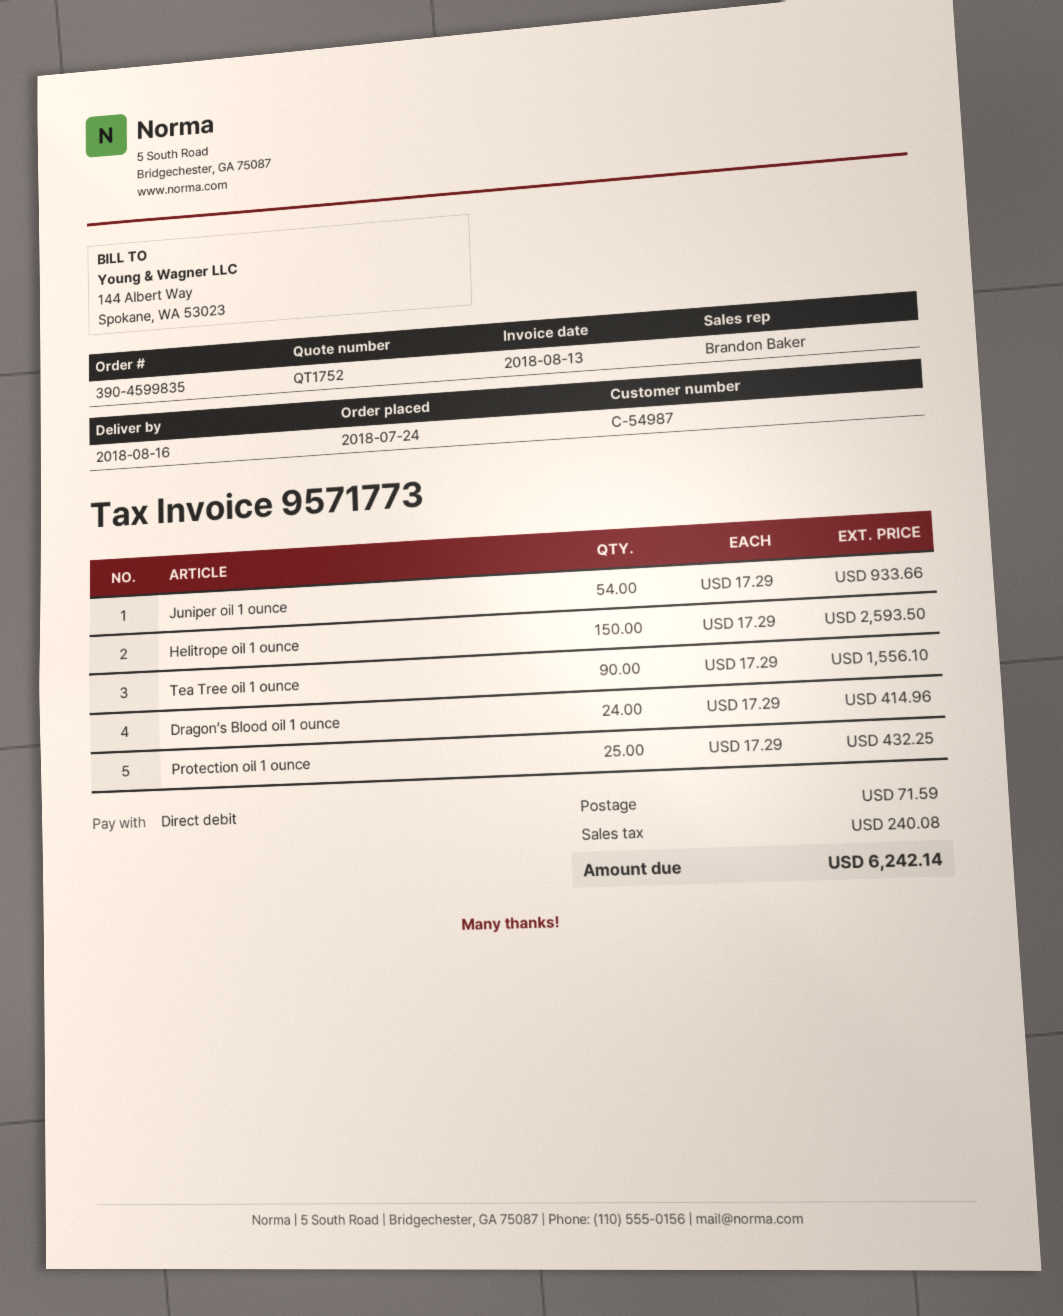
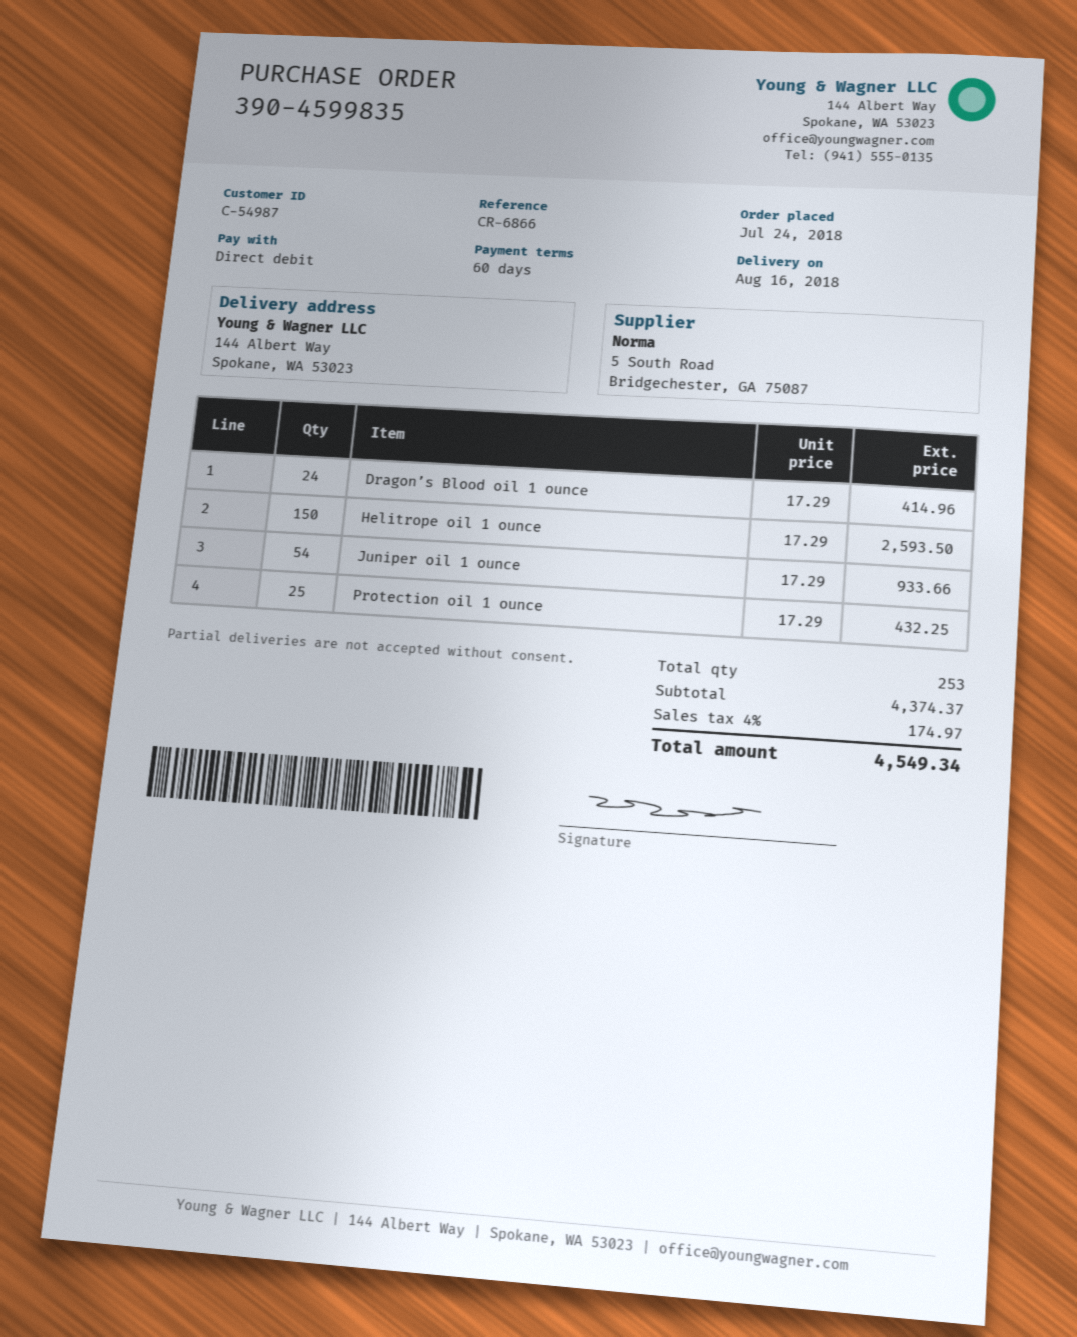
Tea Tree oil 1 ounce: 90 x 17.29 = 1556.10 -> none
shipping: 71.59 -> none
tax: 240.08 -> 174.97
total: 6242.14 -> 4549.34

